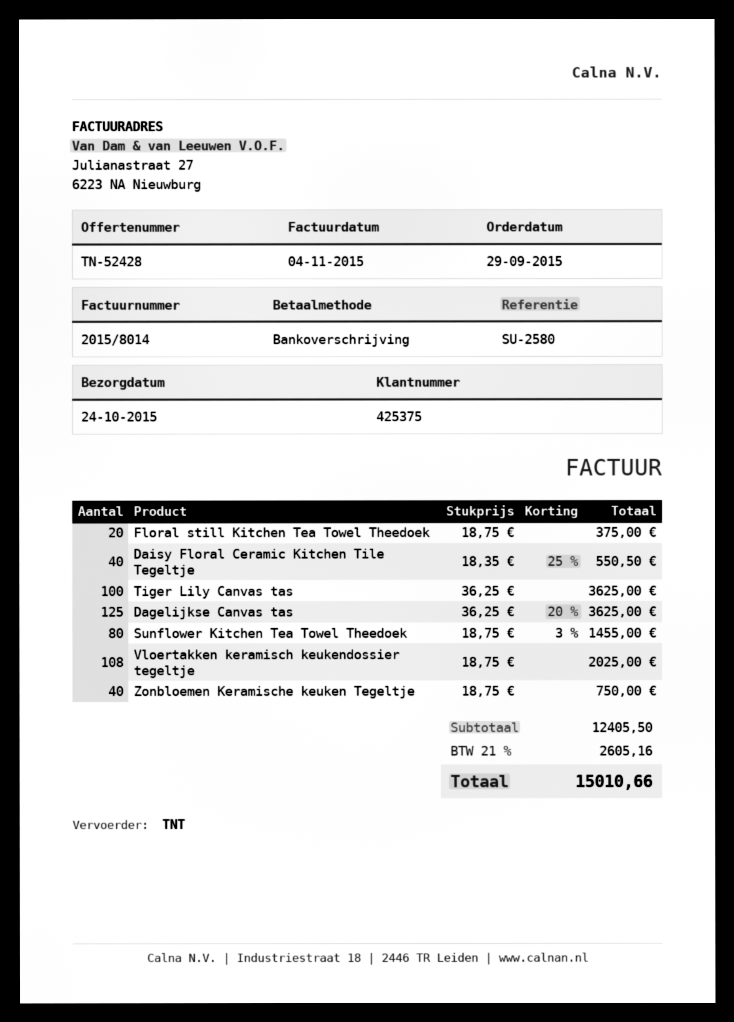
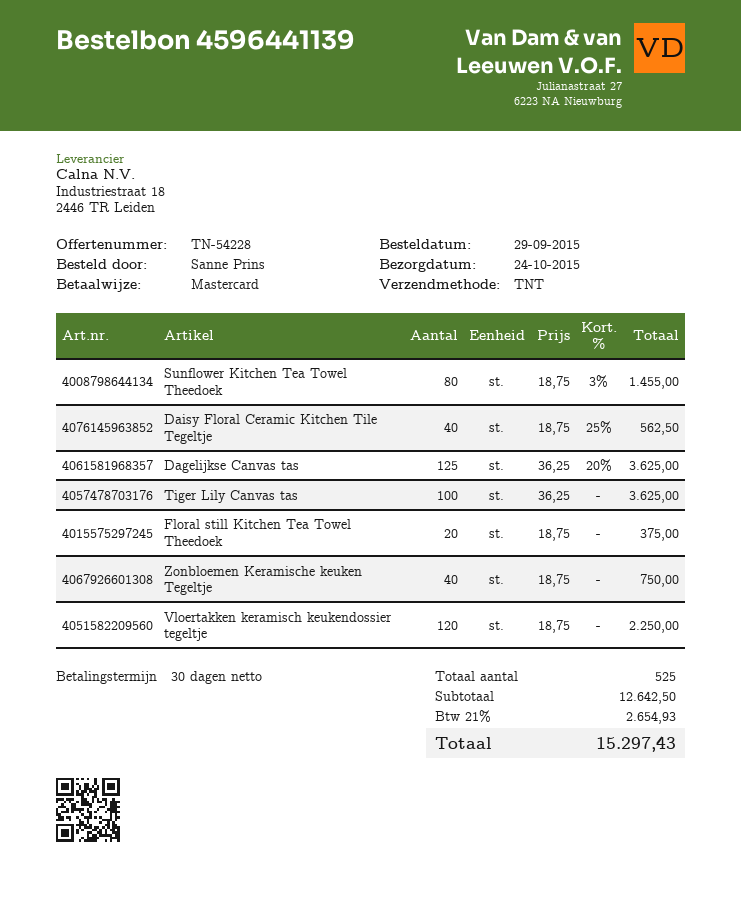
quote number: TN-52428 -> TN-54228
payment method: bank transfer -> Mastercard
Daisy Floral Ceramic Kitchen Tile Tegeltje: 40 x 18.35 - 25% = 550.50 -> 40 x 18.75 - 25% = 562.50
Vloertakken keramisch keukendossier tegeltje: 108 x 18.75 = 2025.00 -> 120 x 18.75 = 2250.00
subtotal: 12405.50 -> 12642.50
tax: 21% = 2605.16 -> 21% = 2654.93
total: 15010.66 -> 15297.43

